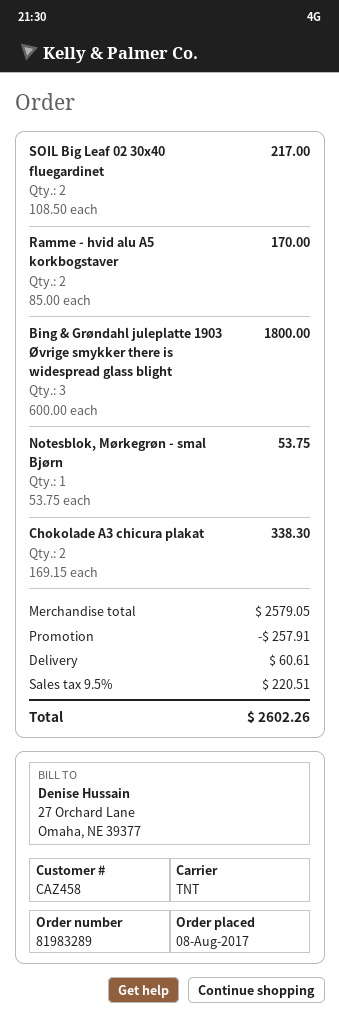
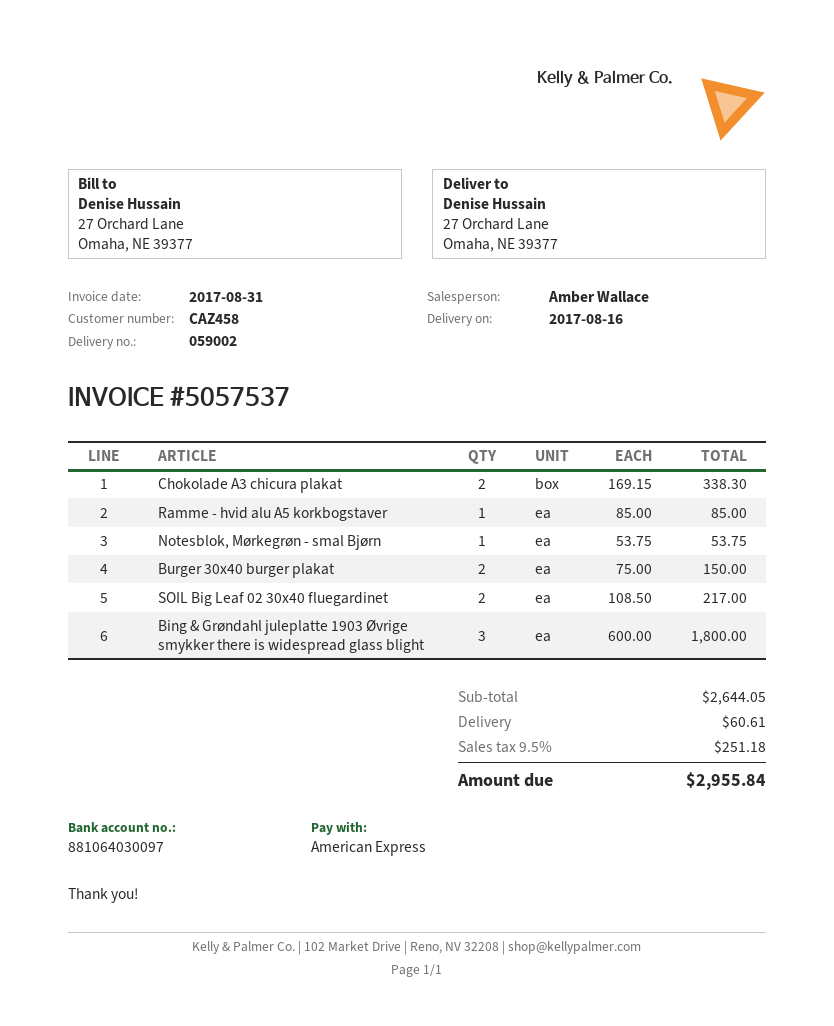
Ramme - hvid alu A5 korkbogstaver: 2 x 85.00 = 170.00 -> 1 x 85.00 = 85.00
Burger 30x40 burger plakat: none -> 2 x 75.00 = 150.00
subtotal: 2579.05 -> 2644.05
discount: 257.91 -> none
tax: 9.5% = 220.51 -> 9.5% = 251.18
total: 2602.26 -> 2955.84

